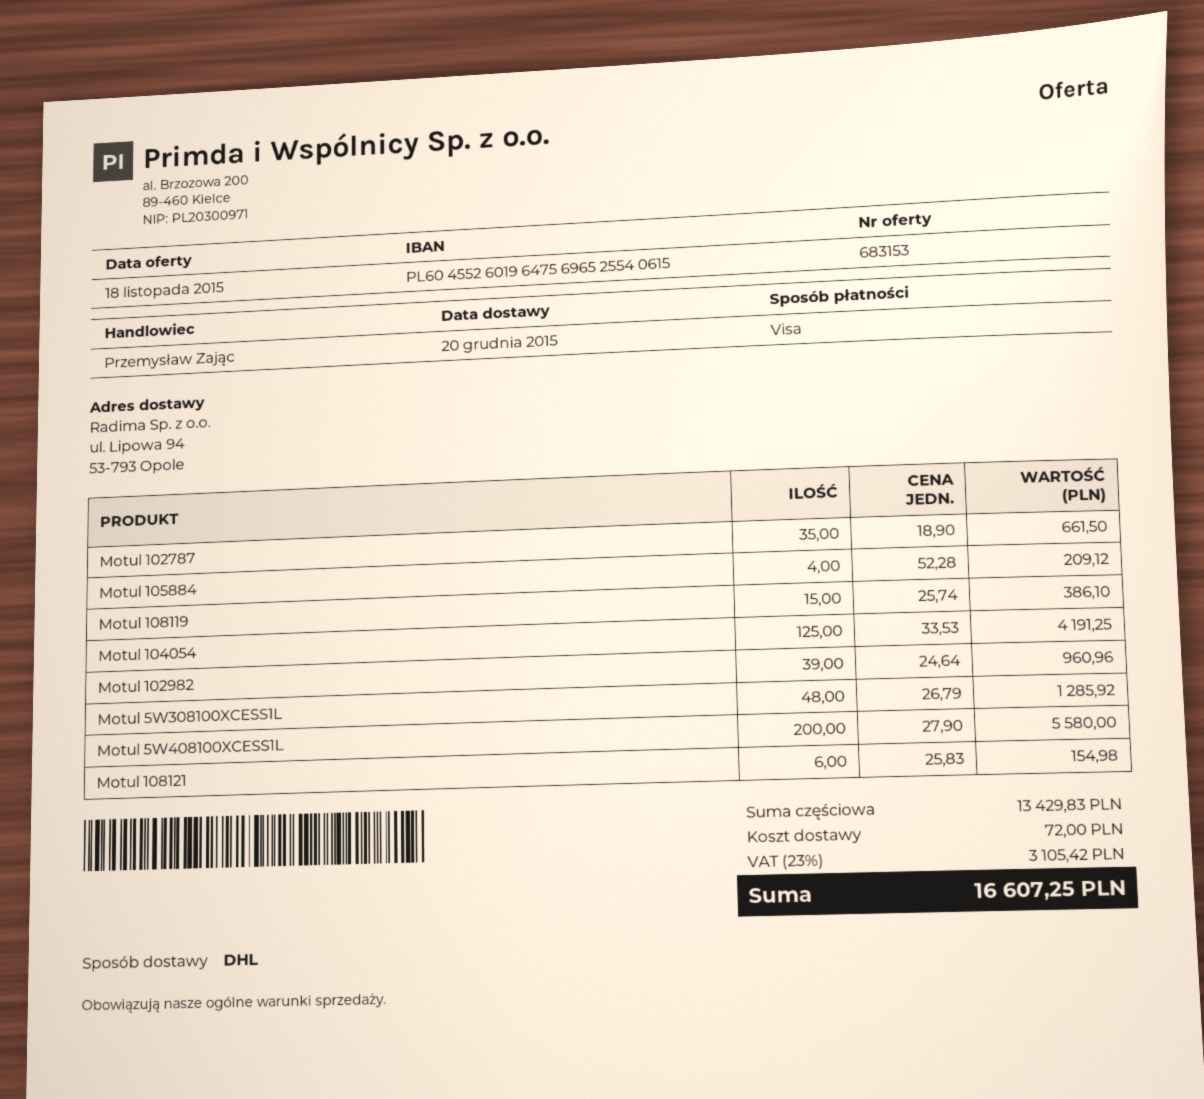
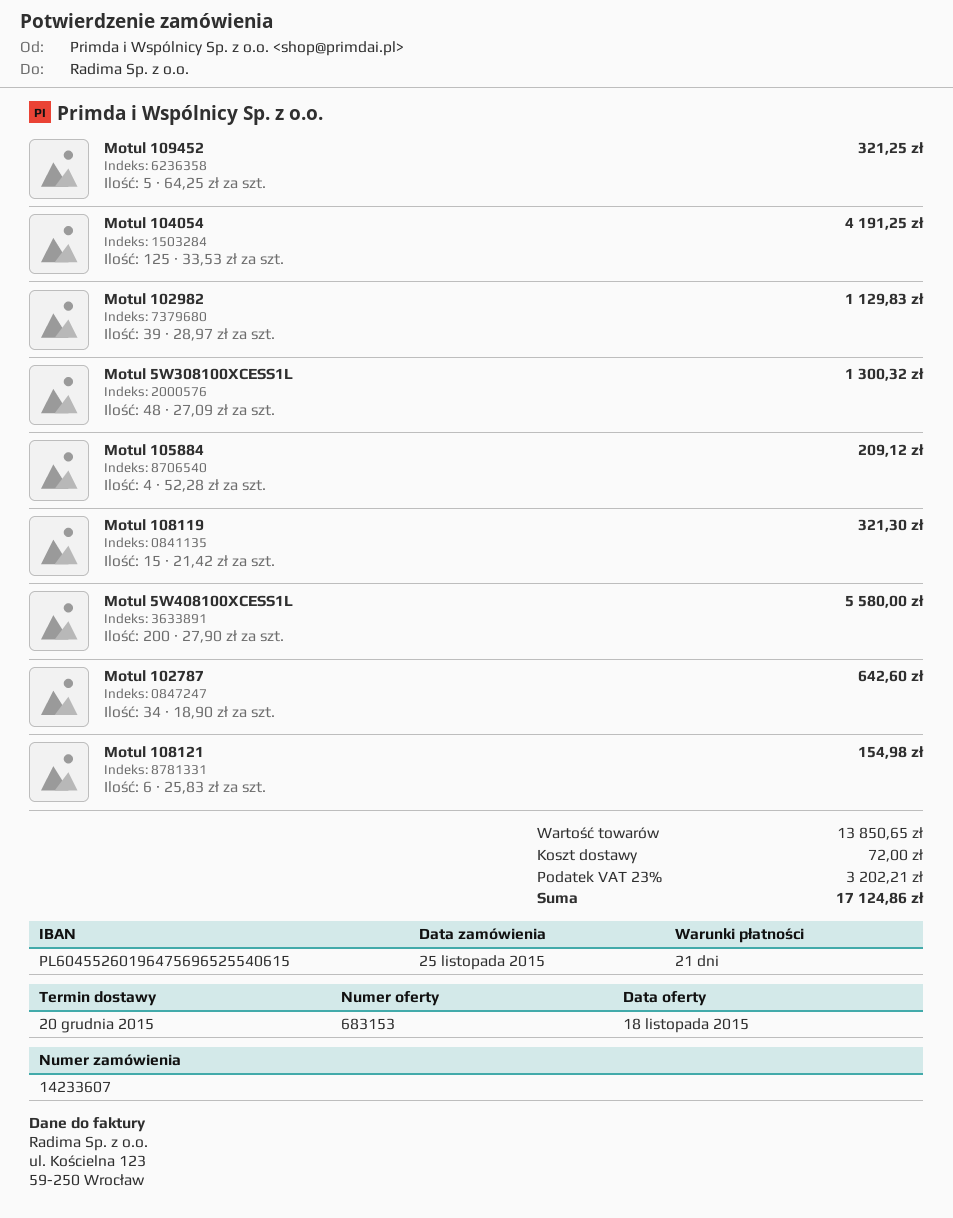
Motul 102787: 35 x 18.90 = 661.50 -> 34 x 18.90 = 642.60
Motul 108119: 15 x 25.74 = 386.10 -> 15 x 21.42 = 321.30
Motul 102982: 39 x 24.64 = 960.96 -> 39 x 28.97 = 1129.83
Motul 5W308100XCESS1L: 48 x 26.79 = 1285.92 -> 48 x 27.09 = 1300.32
Motul 109452: none -> 5 x 64.25 = 321.25
subtotal: 13429.83 -> 13850.65
tax: 23% = 3105.42 -> 23% = 3202.21
total: 16607.25 -> 17124.86

